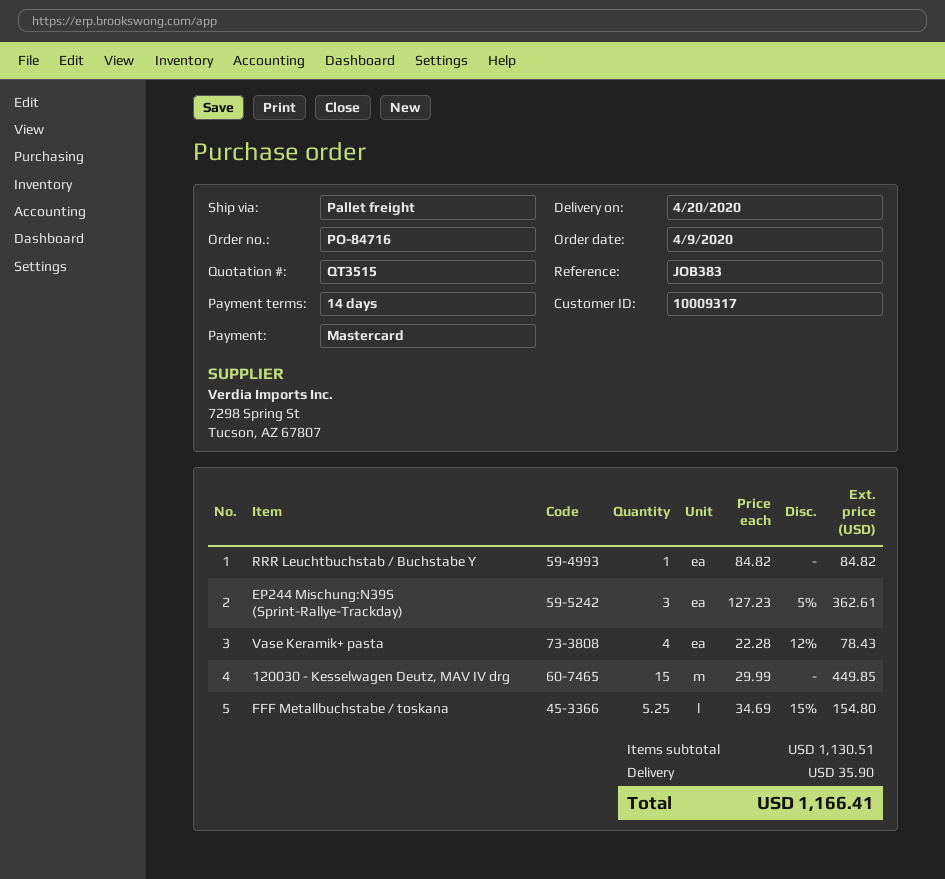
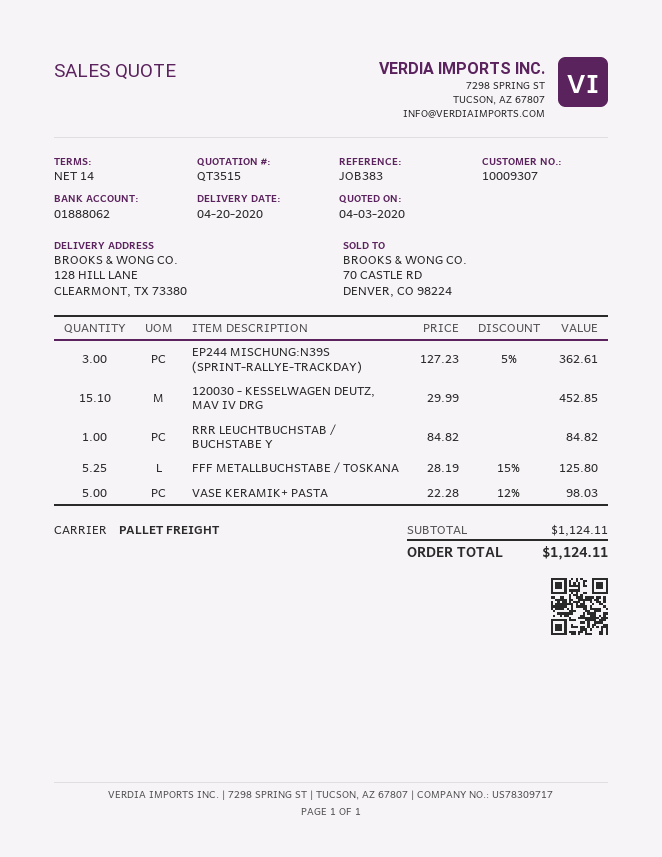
customer number: 10009317 -> 10009307
Vase Keramik+ pasta: 4 x 22.28 - 12% = 78.43 -> 5 x 22.28 - 12% = 98.03
120030 - Kesselwagen Deutz, MAV IV drg: 15 x 29.99 = 449.85 -> 15.1 x 29.99 = 452.85
FFF Metallbuchstabe / toskana: 5.25 x 34.69 - 15% = 154.80 -> 5.25 x 28.19 - 15% = 125.80
subtotal: 1130.51 -> 1124.11
shipping: 35.90 -> none
total: 1166.41 -> 1124.11

